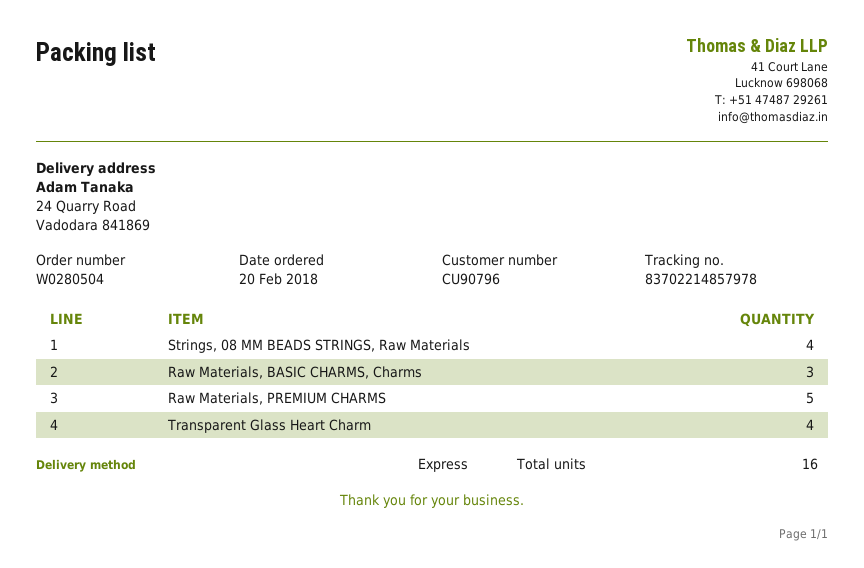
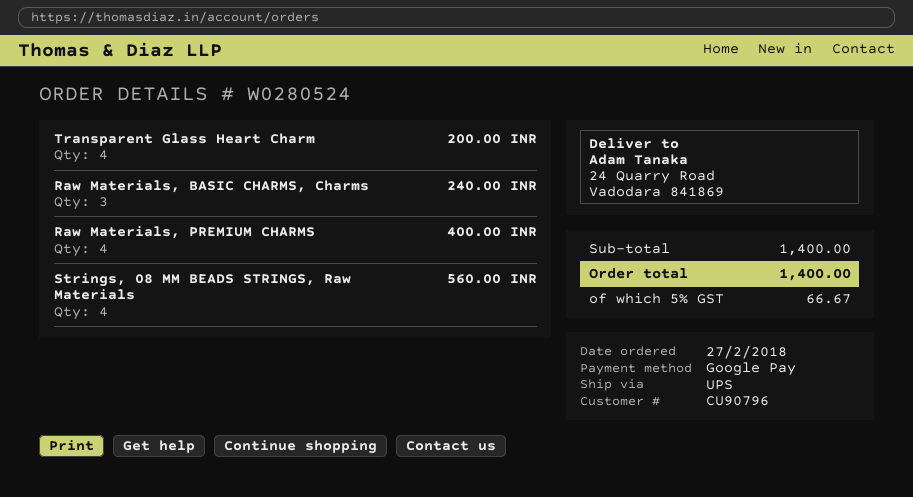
order number: W0280504 -> W0280524
order date: 2018-02-20 -> 2018-02-27
shipping method: express -> UPS
Raw Materials, PREMIUM CHARMS: 5 -> 4

